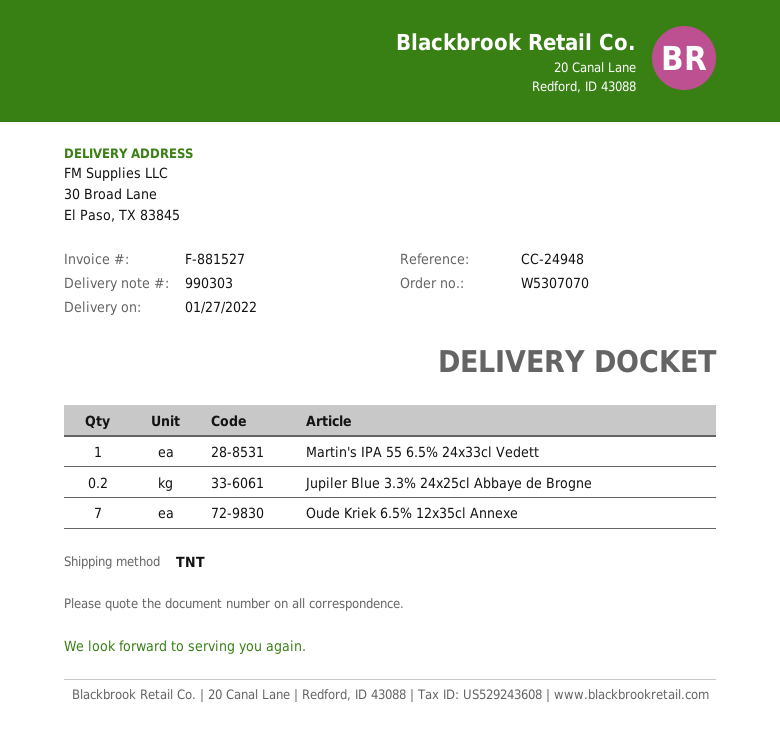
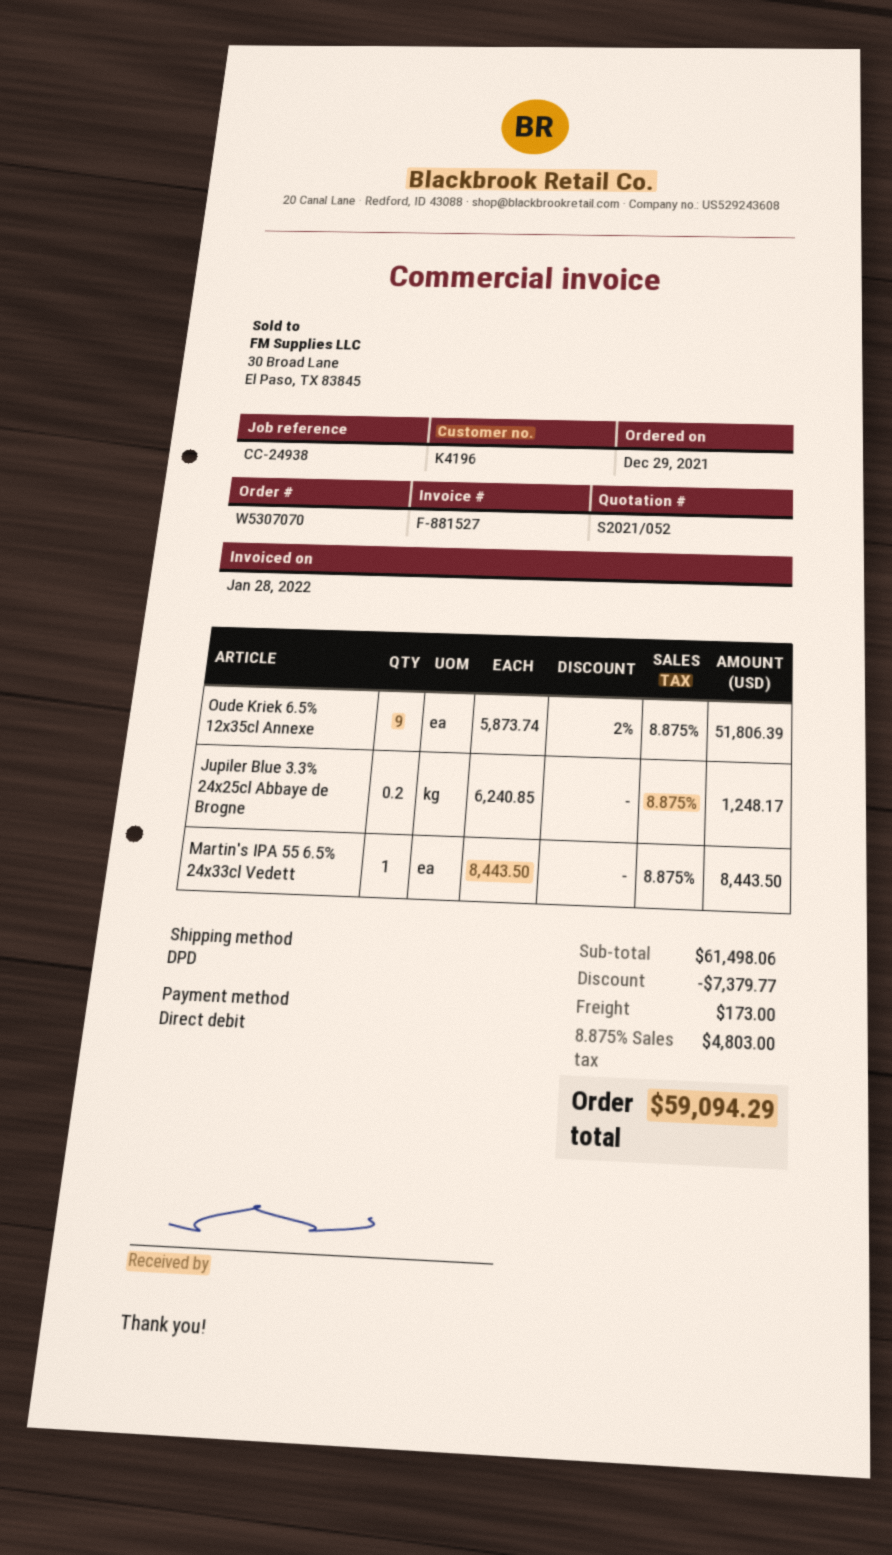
reference: CC-24948 -> CC-24938
shipping method: TNT -> DPD
Oude Kriek 6.5% 12x35cl Annexe: 7 -> 9

